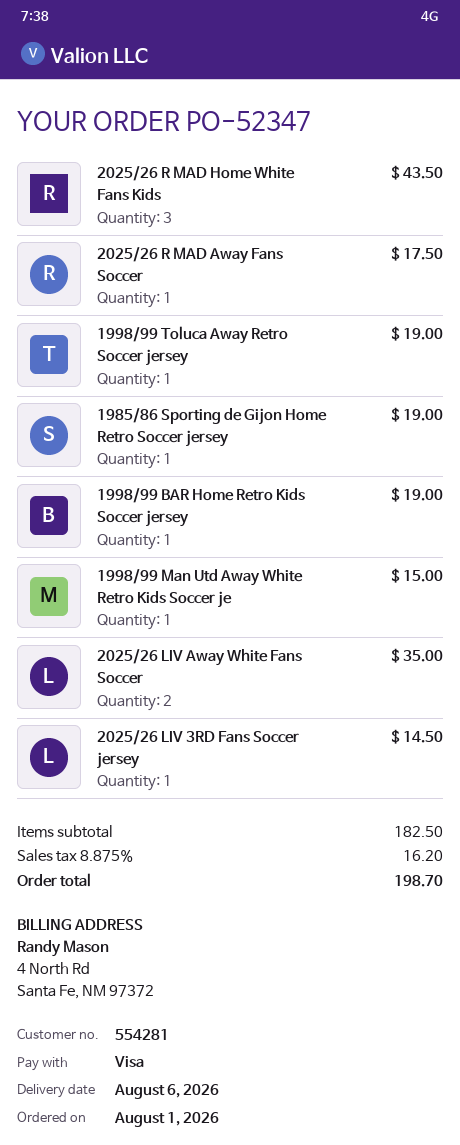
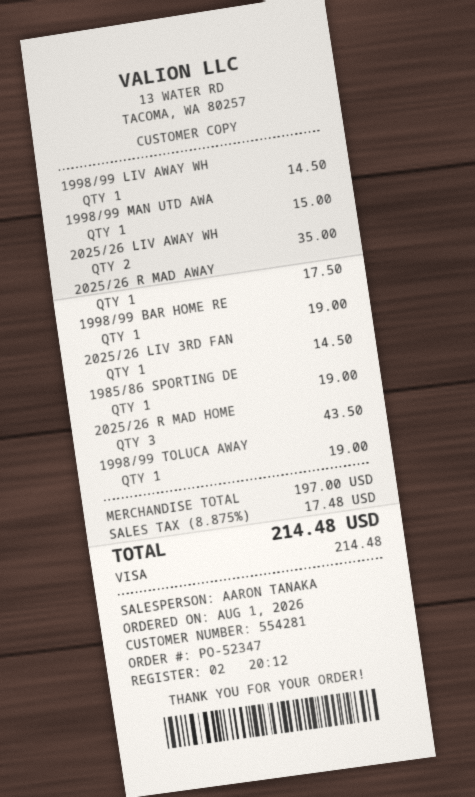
1998/99 LIV AWAY WH: none -> 1 for 14.50
subtotal: 182.50 -> 197.00
tax: 8.875% = 16.20 -> 8.875% = 17.48
total: 198.70 -> 214.48

